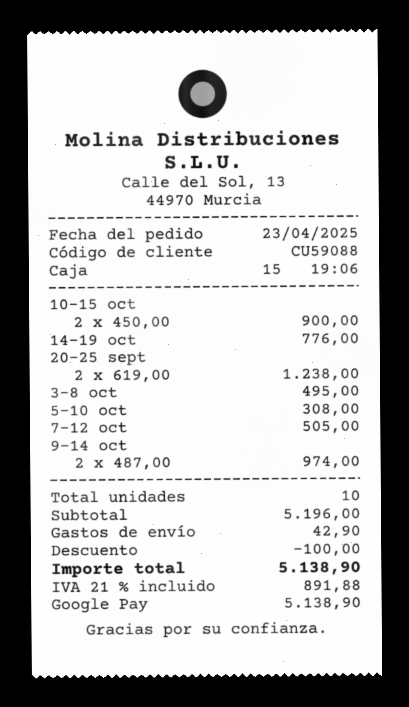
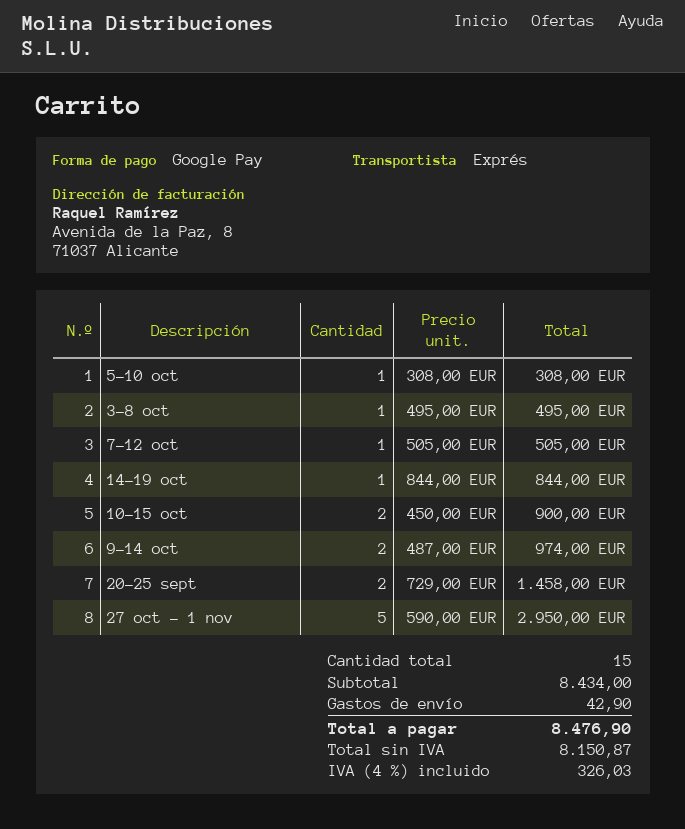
14–19 oct: 1 x 776.00 = 776.00 -> 1 x 844.00 = 844.00
20–25 sept: 2 x 619.00 = 1238.00 -> 2 x 729.00 = 1458.00
27 oct – 1 nov: none -> 5 x 590.00 = 2950.00
total quantity: 10 -> 15
subtotal: 5196.00 -> 8434.00
discount: 100.00 -> none
tax: 21% = 891.88 -> 4% = 326.03
total: 5138.90 -> 8476.90

